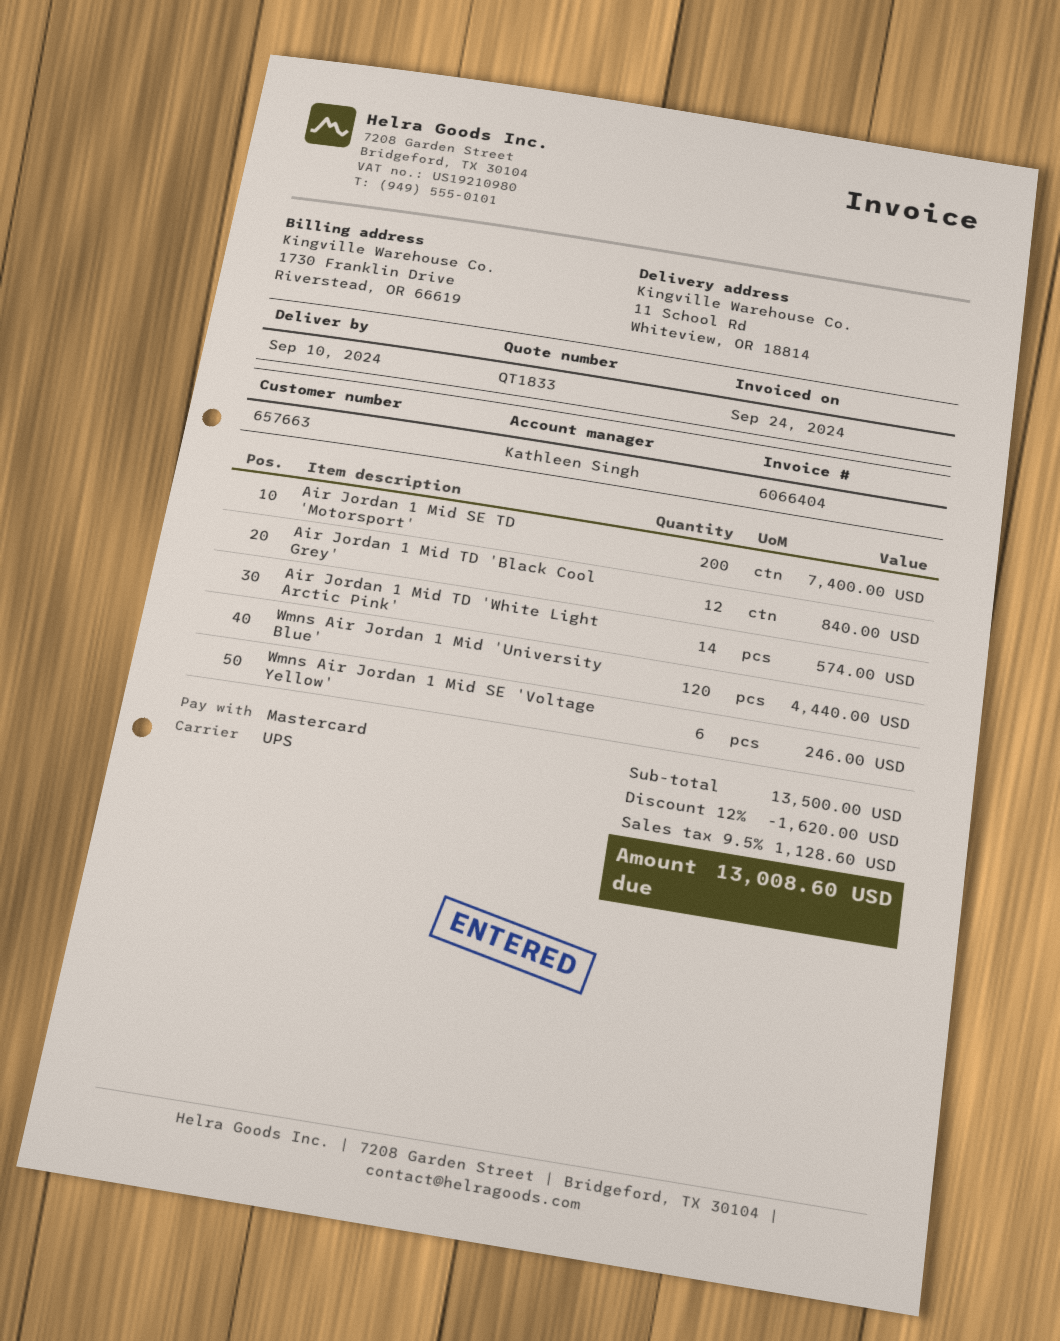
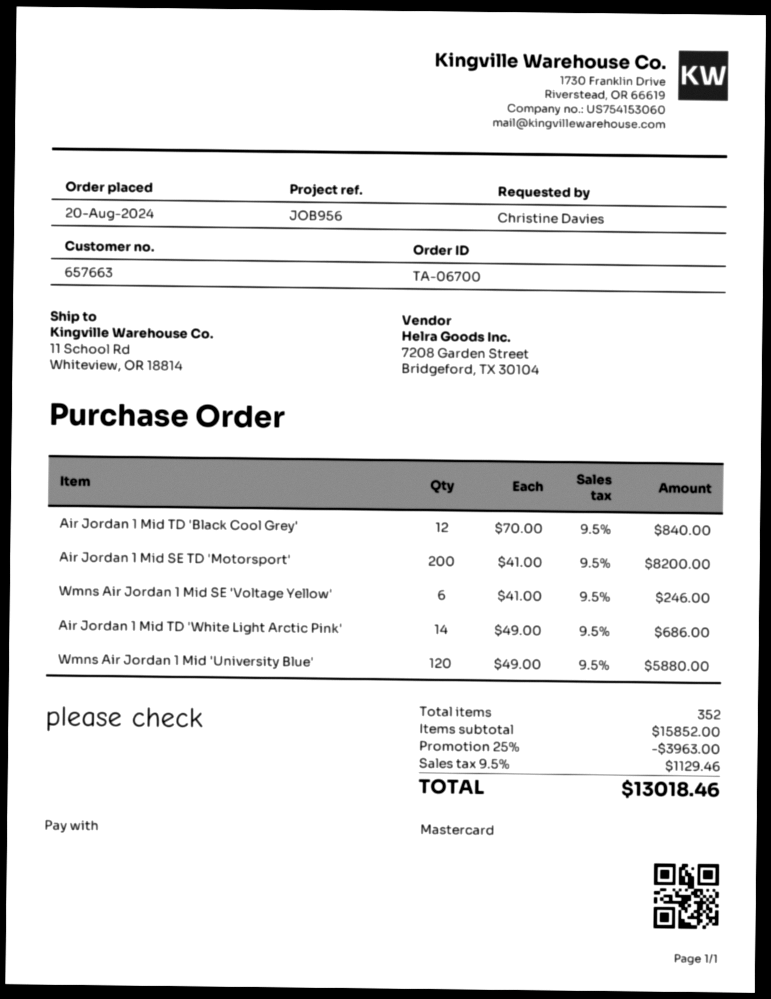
Air Jordan 1 Mid SE TD 'Motorsport': 200 for 7400.00 -> 200 for 8200.00
Air Jordan 1 Mid TD 'White Light Arctic Pink': 14 for 574.00 -> 14 for 686.00
Wmns Air Jordan 1 Mid 'University Blue': 120 for 4440.00 -> 120 for 5880.00
subtotal: 13500.00 -> 15852.00
discount: 12% = 1620.00 -> 25% = 3963.00
tax: 9.5% = 1128.60 -> 9.5% = 1129.46
total: 13008.60 -> 13018.46

